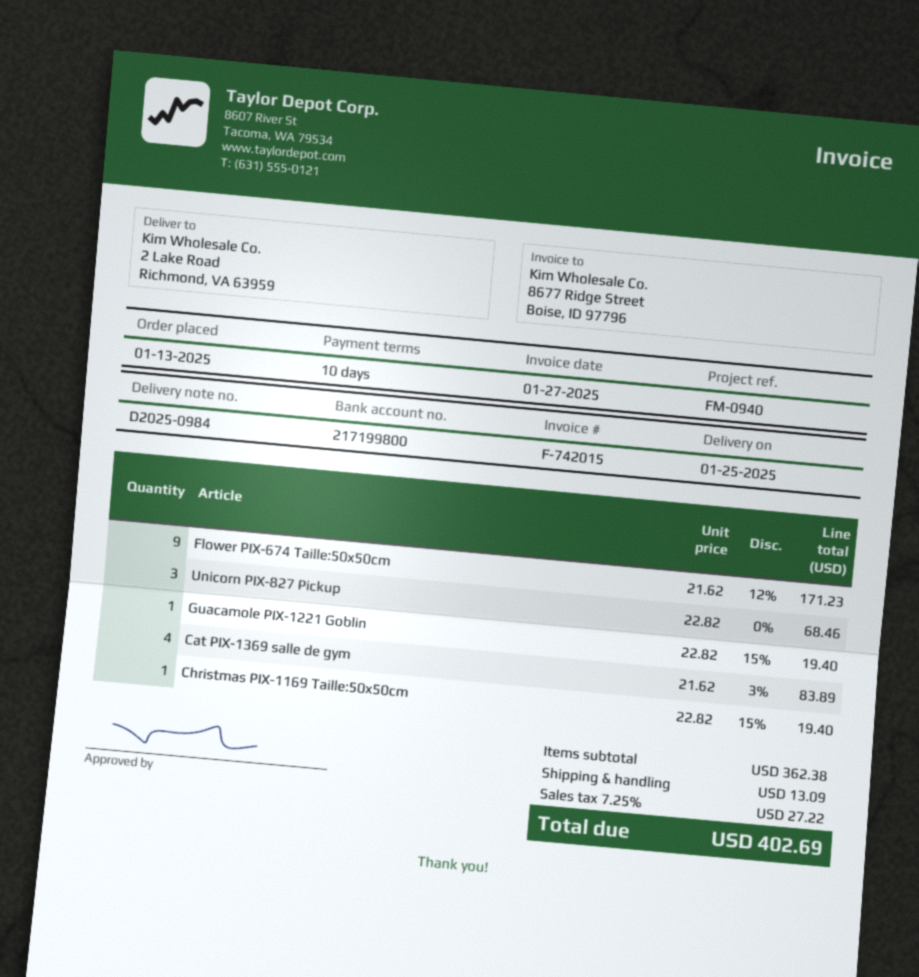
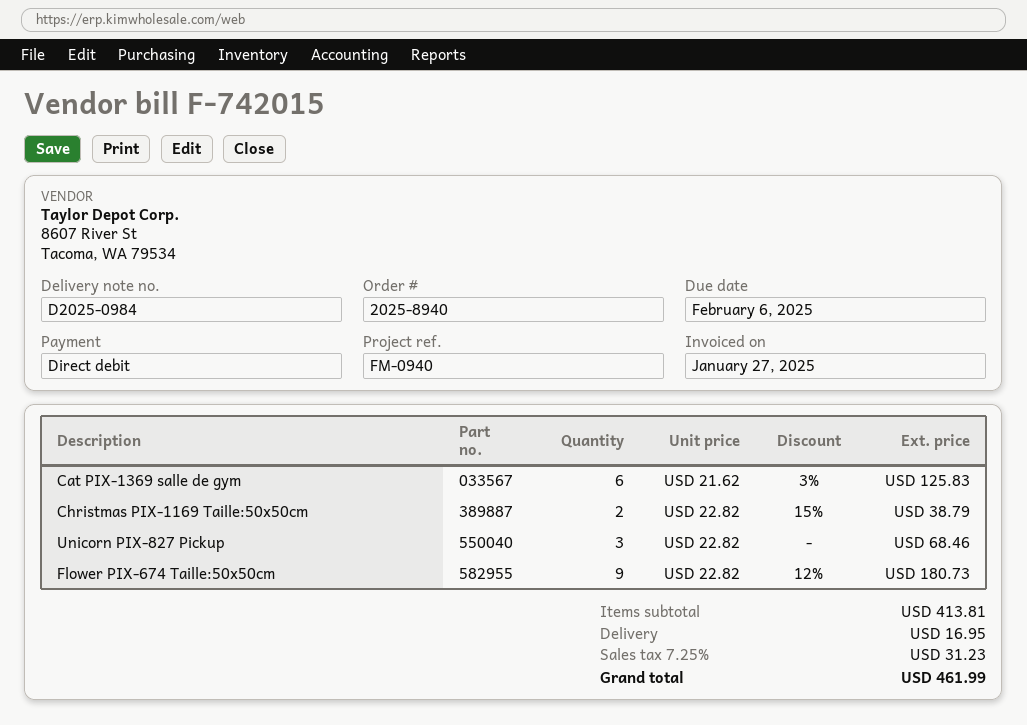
Flower PIX-674 Taille:50x50cm: 9 x 21.62 - 12% = 171.23 -> 9 x 22.82 - 12% = 180.73
Guacamole PIX-1221 Goblin: 1 x 22.82 - 15% = 19.40 -> none
Cat PIX-1369 salle de gym: 4 x 21.62 - 3% = 83.89 -> 6 x 21.62 - 3% = 125.83
Christmas PIX-1169 Taille:50x50cm: 1 x 22.82 - 15% = 19.40 -> 2 x 22.82 - 15% = 38.79
subtotal: 362.38 -> 413.81
shipping: 13.09 -> 16.95
tax: 7.25% = 27.22 -> 7.25% = 31.23
total: 402.69 -> 461.99

